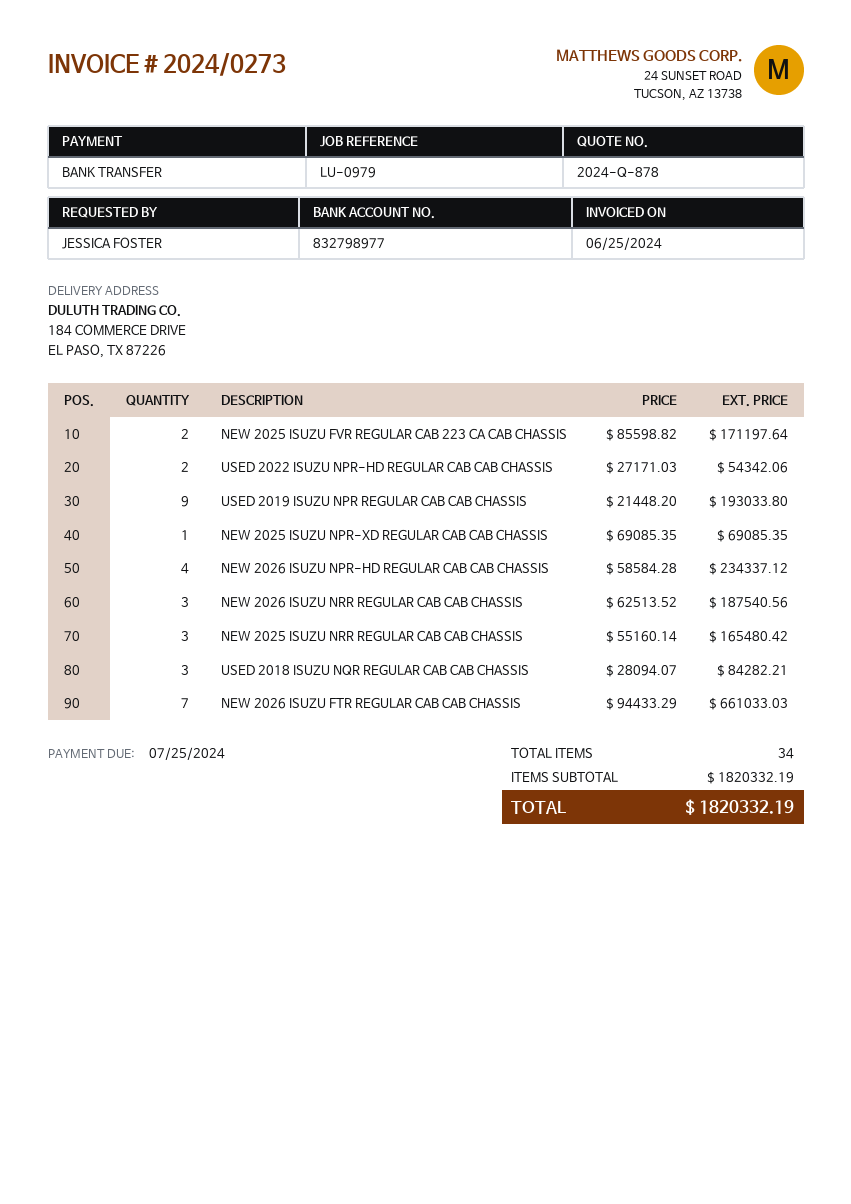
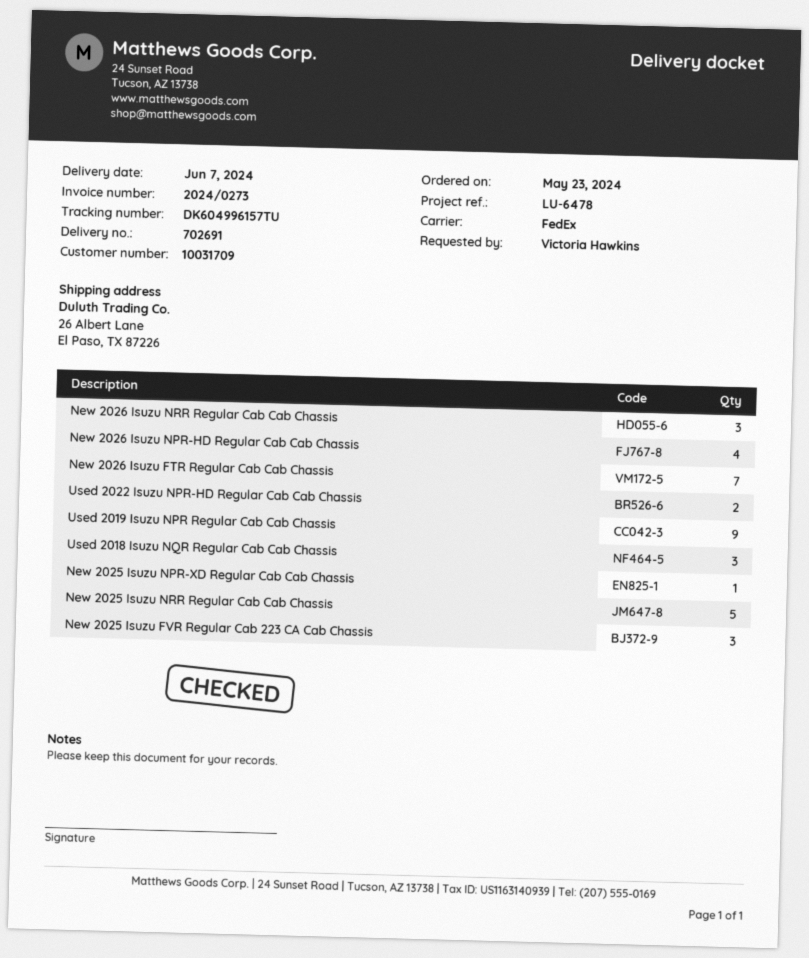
reference: LU-0979 -> LU-6478
ordered by: JESSICA FOSTER -> Victoria Hawkins
ship to: 184 COMMERCE DRIVE, EL PASO, TX 87226 -> 26 Albert Lane, El Paso, TX 87226
NEW 2025 ISUZU FVR REGULAR CAB 223 CA CAB CHASSIS: 2 -> 3
NEW 2025 ISUZU NRR REGULAR CAB CAB CHASSIS: 3 -> 5

